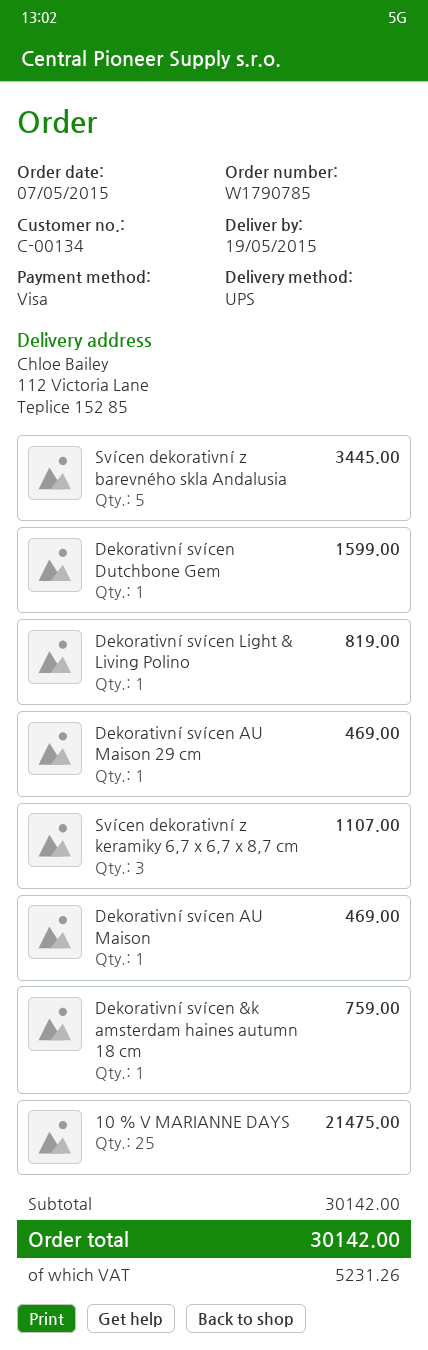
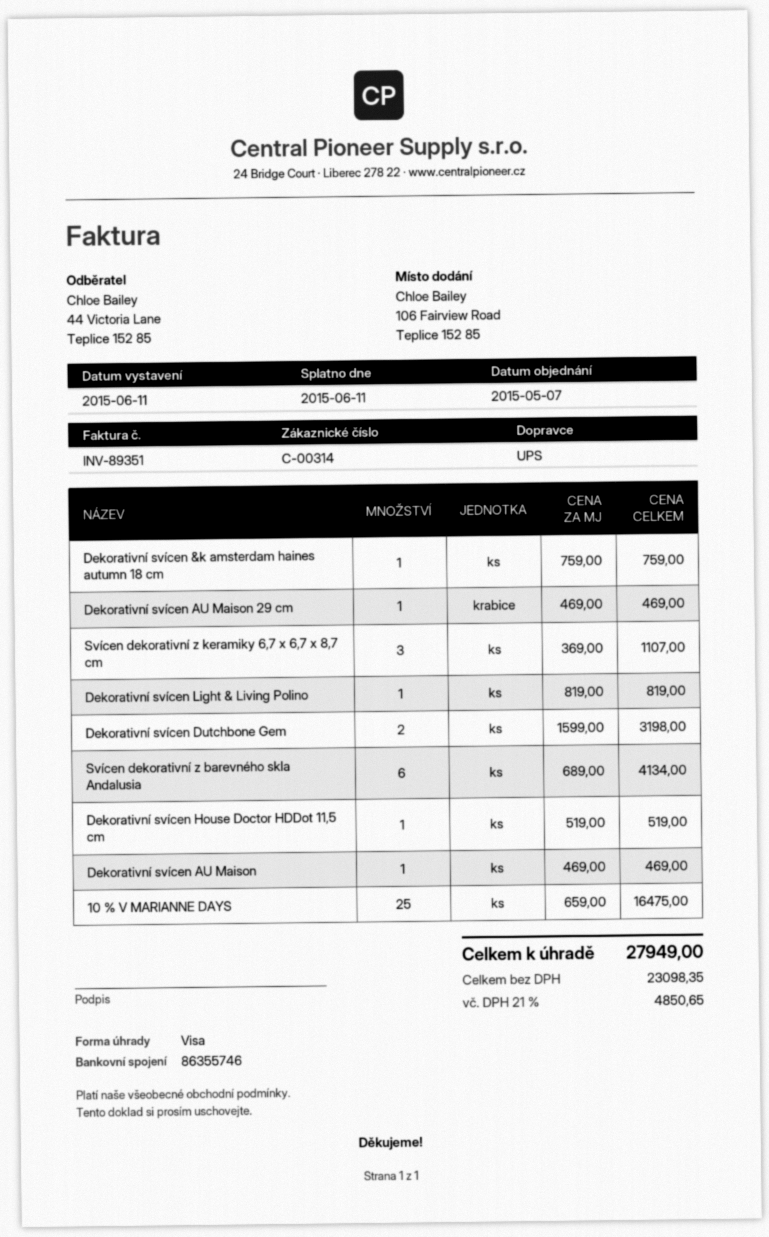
customer number: C-00134 -> C-00314
ship to: 112 Victoria Lane, Teplice 152 85 -> 106 Fairview Road, Teplice 152 85
Svícen dekorativní z barevného skla Andalusia: 5 for 3445.00 -> 6 for 4134.00
Dekorativní svícen Dutchbone Gem: 1 for 1599.00 -> 2 for 3198.00
10 % V MARIANNE DAYS: 25 for 21475.00 -> 25 for 16475.00
Dekorativní svícen House Doctor HDDot 11,5 cm: none -> 1 for 519.00
tax: 5231.26 -> 4850.65
total: 30142.00 -> 27949.00

